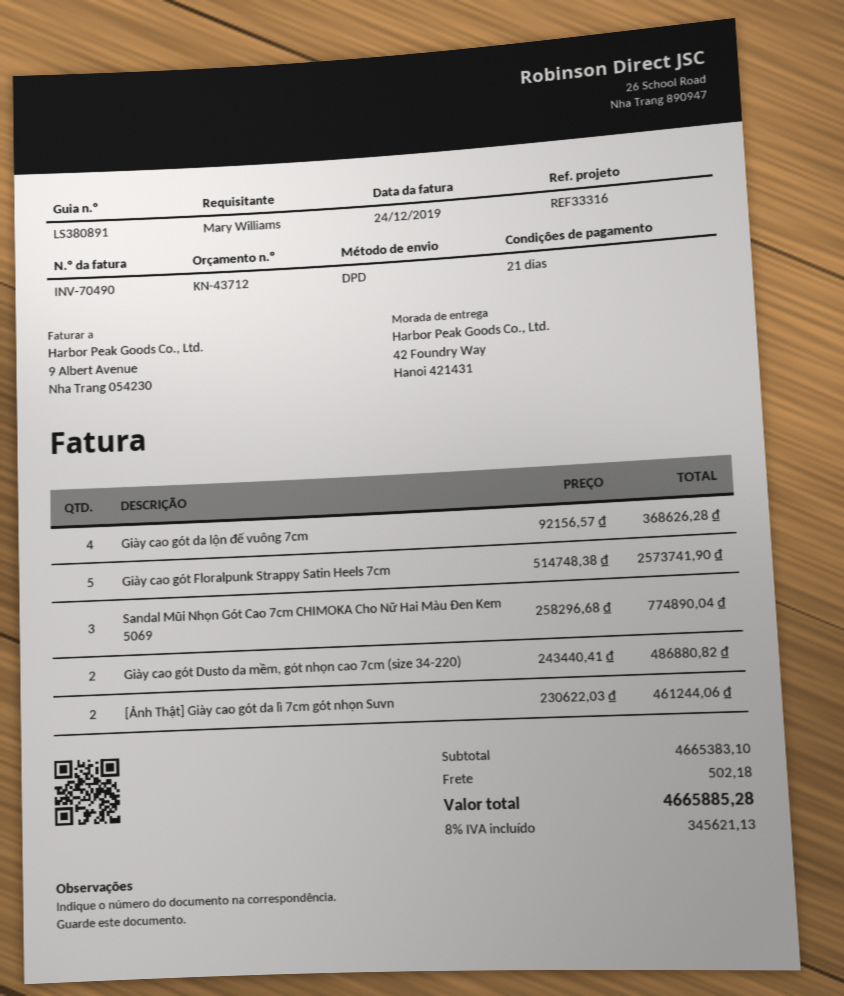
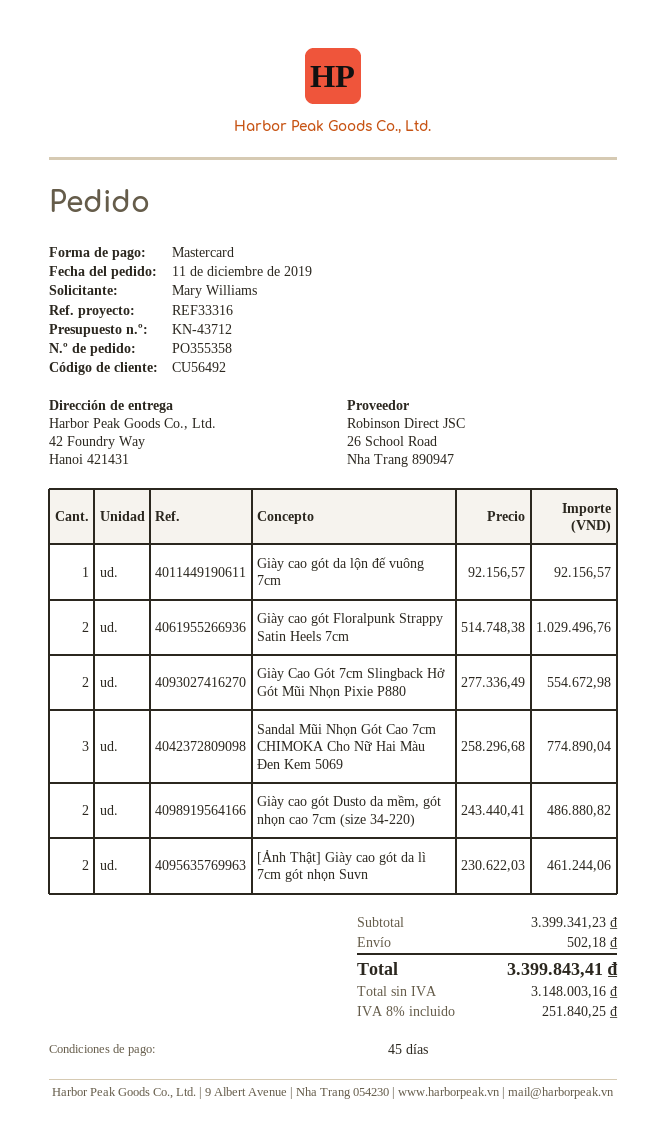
payment terms: 21 days -> 45 days
Giày cao gót da lộn đế vuông 7cm: 4 x 92156.57 = 368626.28 -> 1 x 92156.57 = 92156.57
Giày cao gót Floralpunk Strappy Satin Heels 7cm: 5 x 514748.38 = 2573741.90 -> 2 x 514748.38 = 1029496.76
Giày Cao Gót 7cm Slingback Hở Gót Mũi Nhọn Pixie P880: none -> 2 x 277336.49 = 554672.98
subtotal: 4665383.10 -> 3399341.23
tax: 8% = 345621.13 -> 8% = 251840.25
total: 4665885.28 -> 3399843.41

